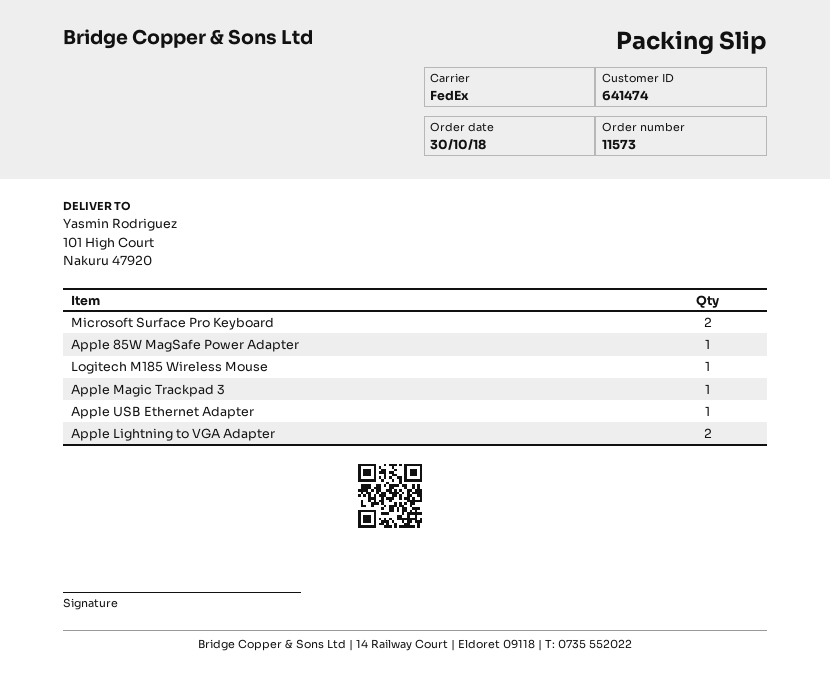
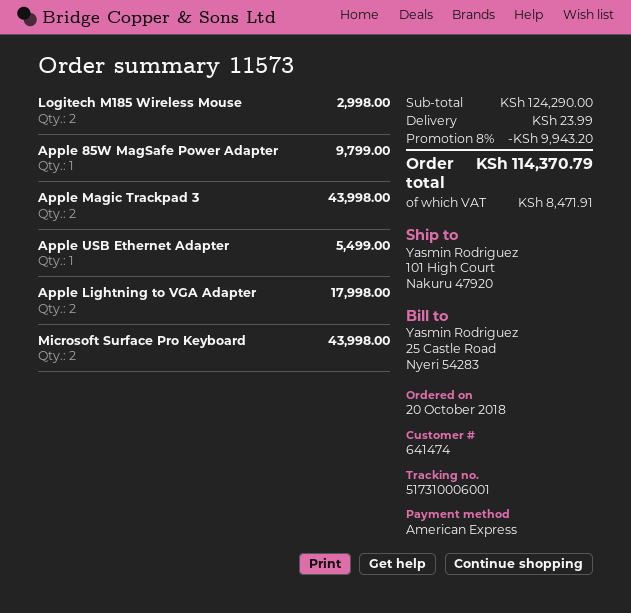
order date: 2018-10-30 -> 2018-10-20
Logitech M185 Wireless Mouse: 1 -> 2
Apple Magic Trackpad 3: 1 -> 2

